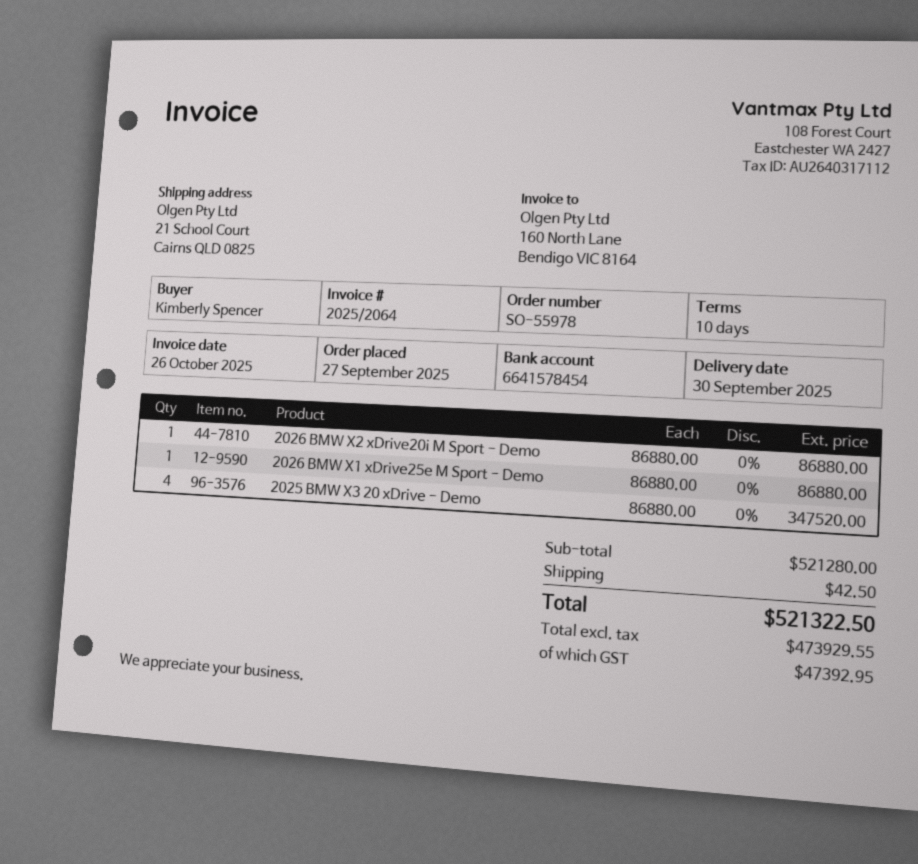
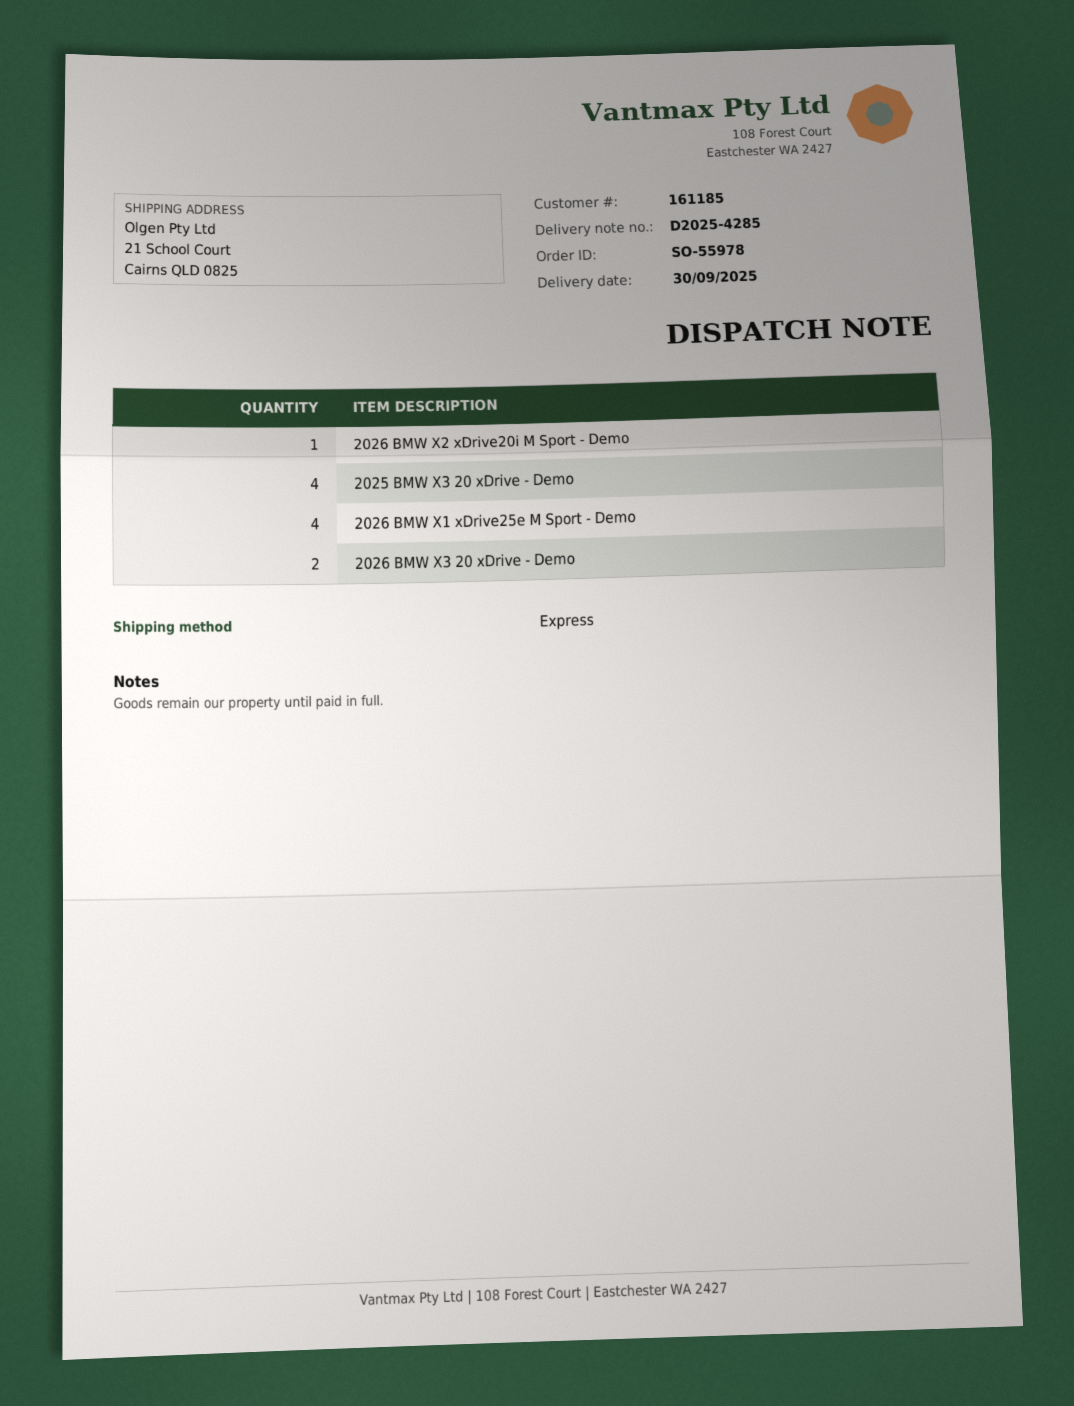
2026 BMW X1 xDrive25e M Sport - Demo: 1 -> 4
2026 BMW X3 20 xDrive - Demo: none -> 2

